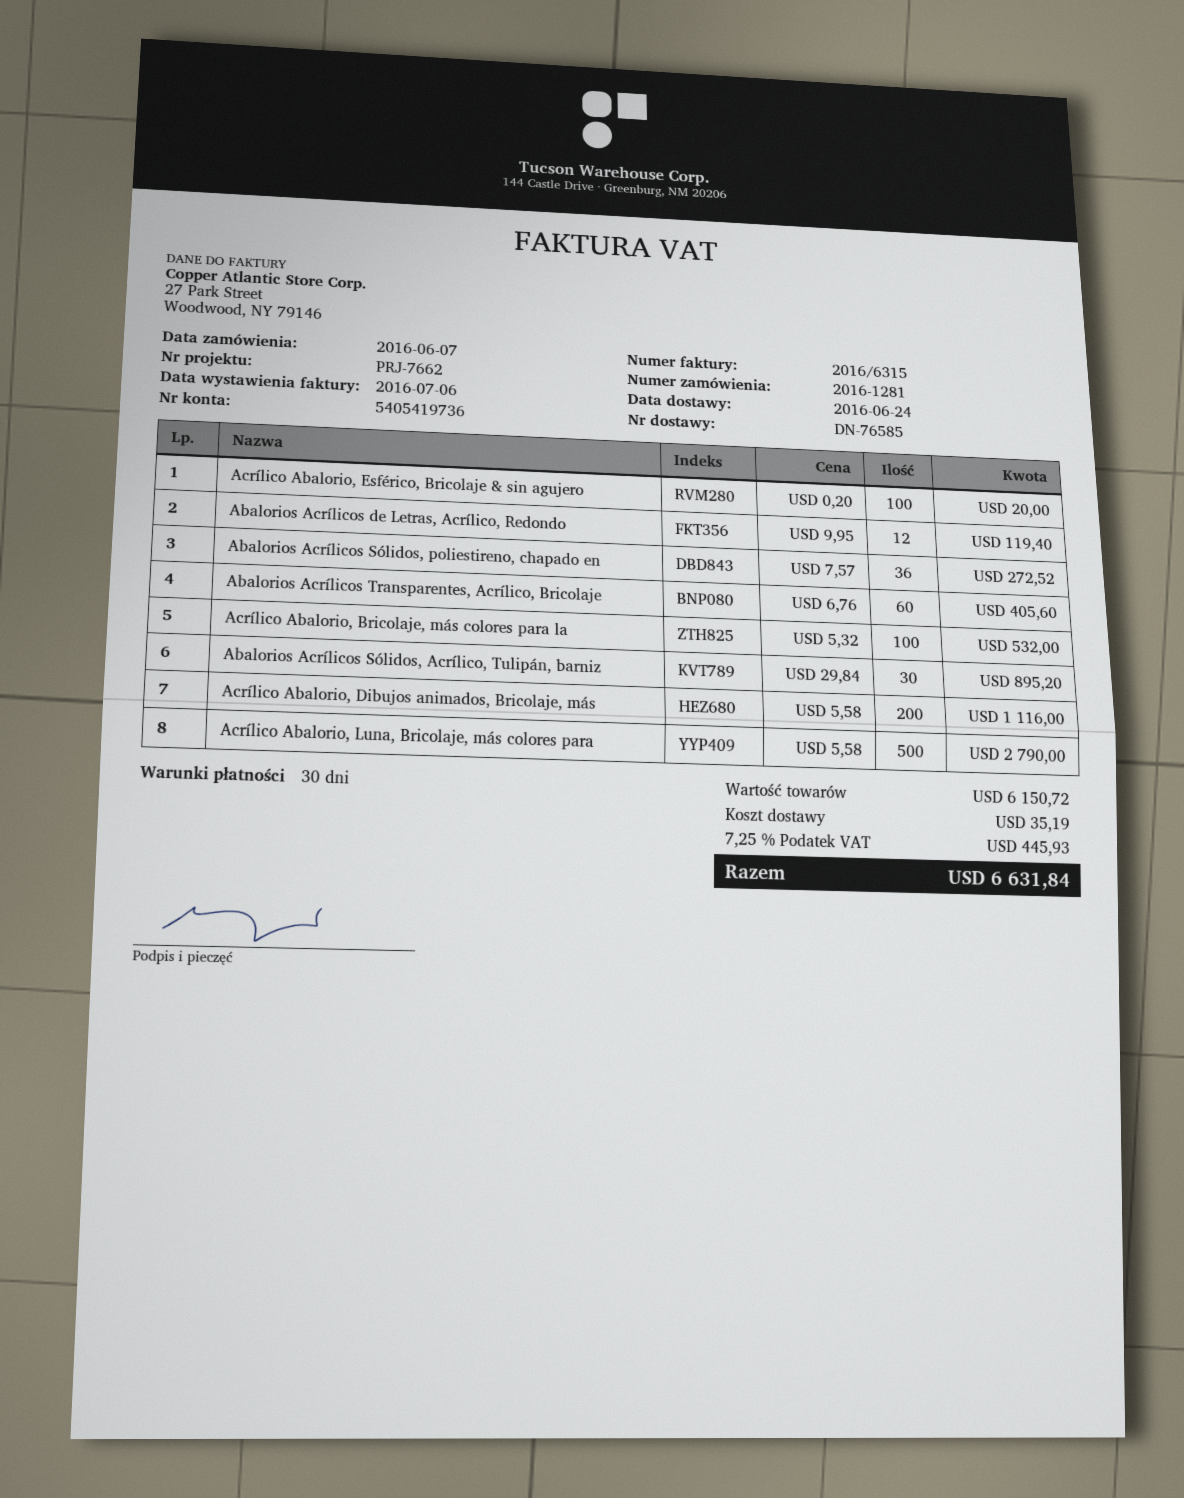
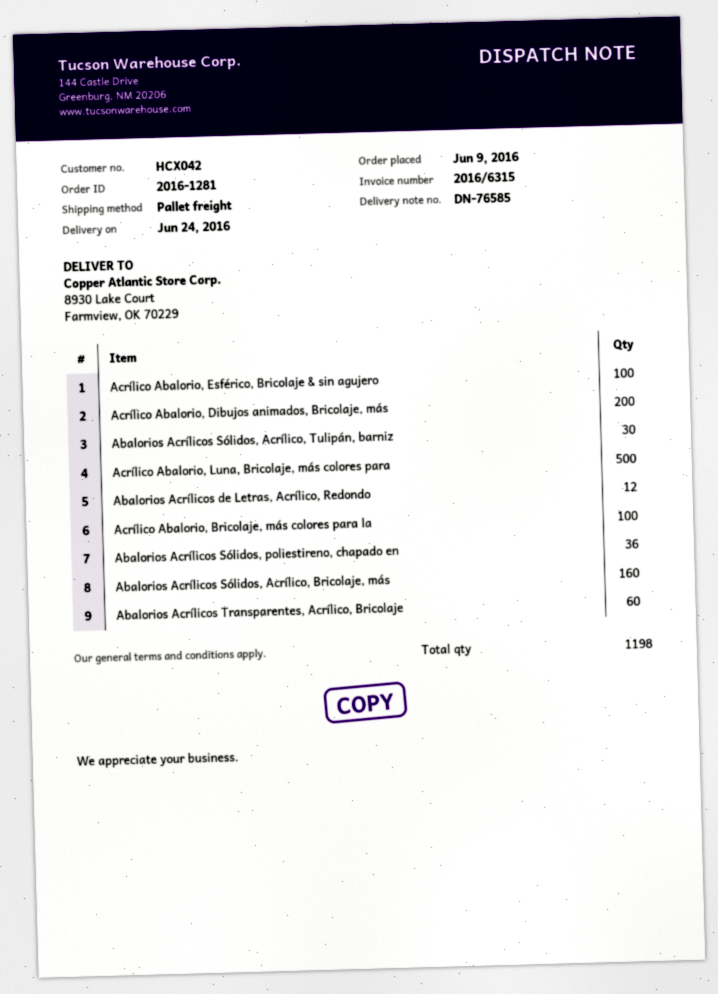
order date: 2016-06-07 -> 2016-06-09
Abalorios Acrílicos Sólidos, Acrílico, Bricolaje, más: none -> 160

